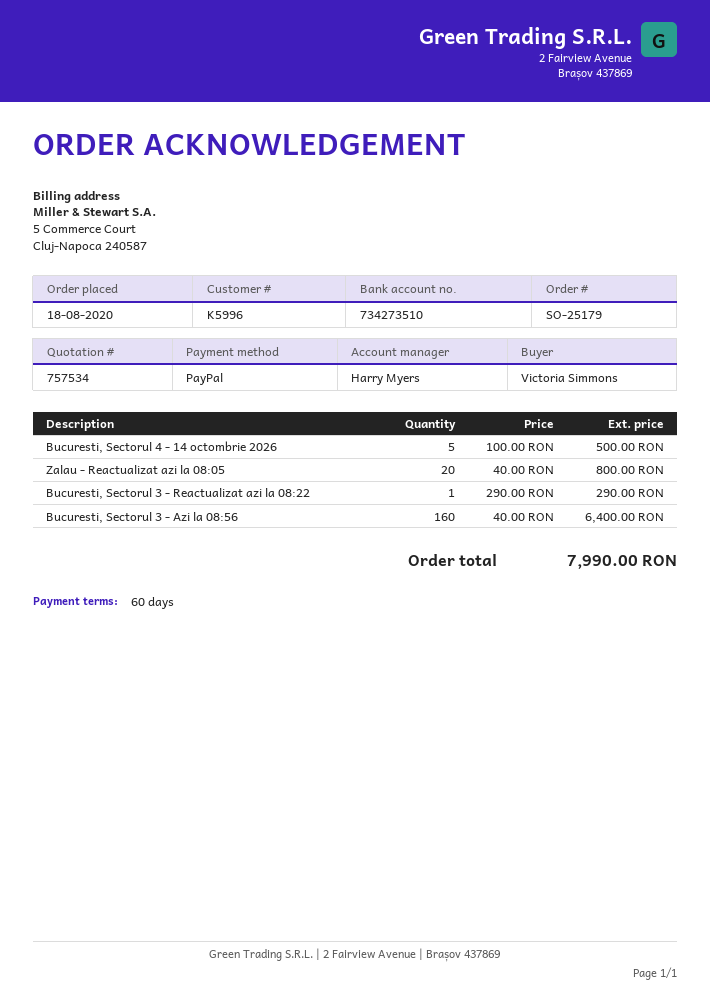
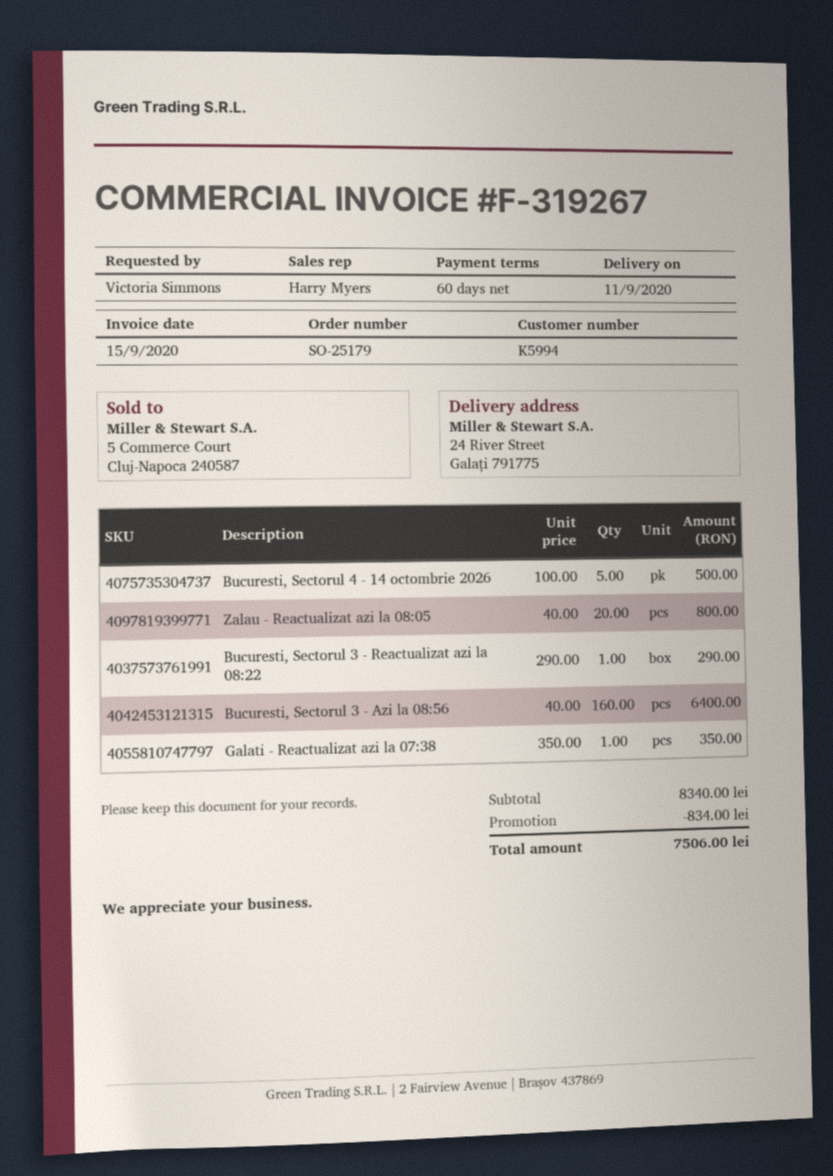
customer number: K5996 -> K5994
Galati - Reactualizat azi la 07:38: none -> 1 x 350.00 = 350.00
discount: none -> 834.00
total: 7990.00 -> 7506.00

